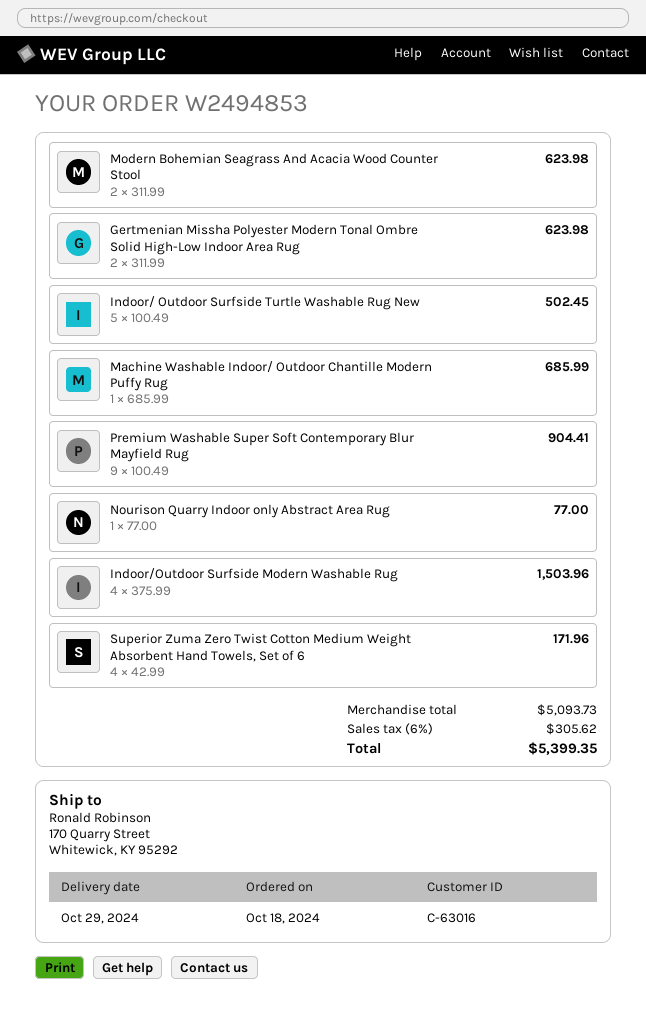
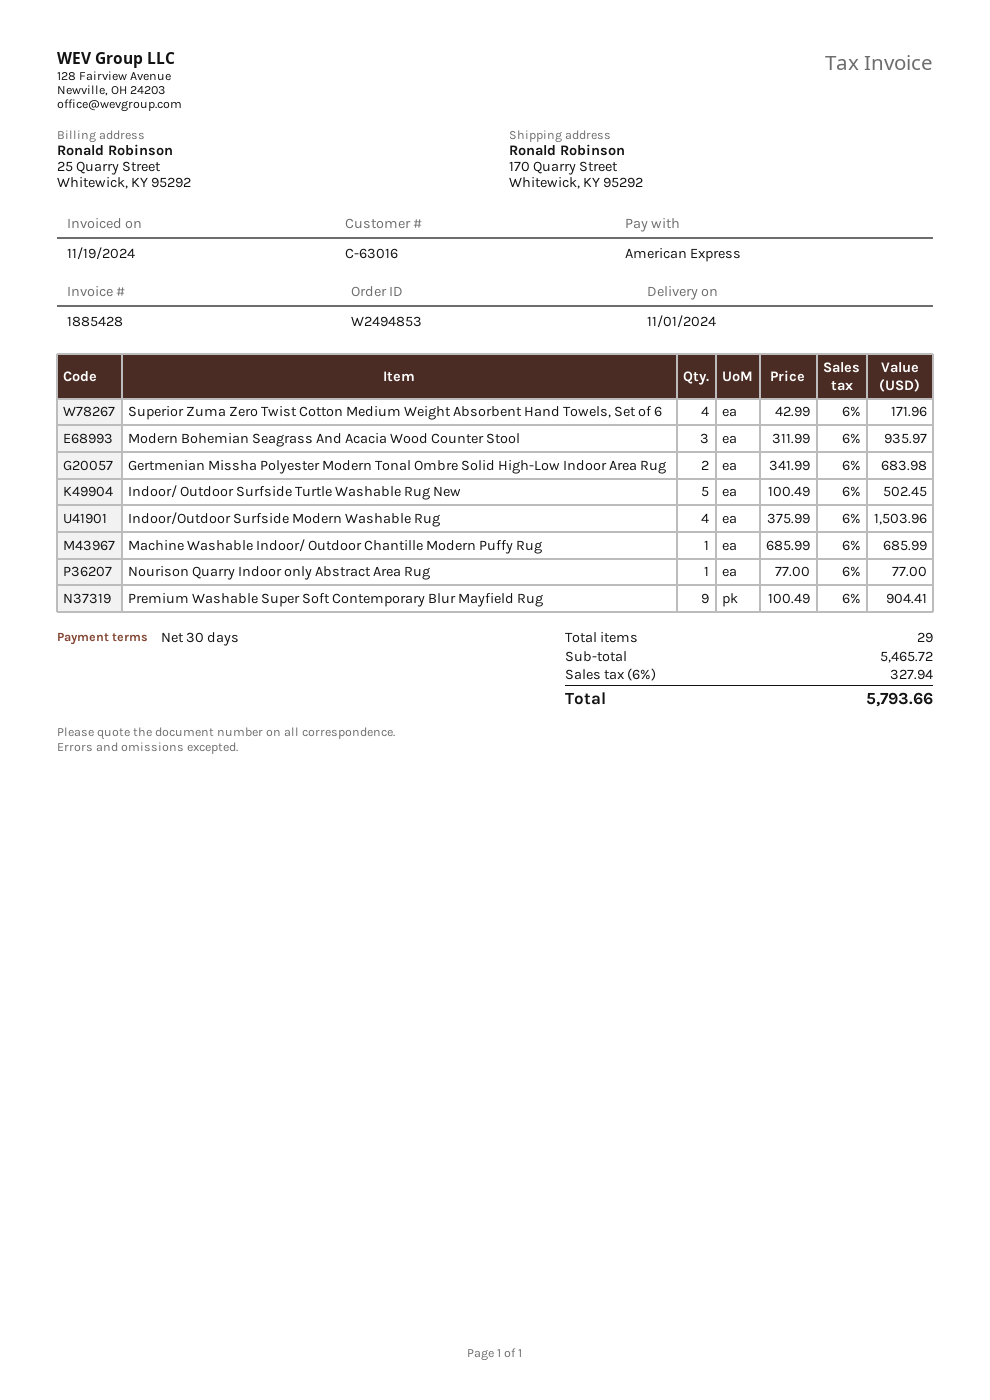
delivery date: 2024-10-29 -> 2024-11-01
Modern Bohemian Seagrass And Acacia Wood Counter Stool: 2 x 311.99 = 623.98 -> 3 x 311.99 = 935.97
Gertmenian Missha Polyester Modern Tonal Ombre Solid High-Low Indoor Area Rug: 2 x 311.99 = 623.98 -> 2 x 341.99 = 683.98
subtotal: 5093.73 -> 5465.72
tax: 6% = 305.62 -> 6% = 327.94
total: 5399.35 -> 5793.66

